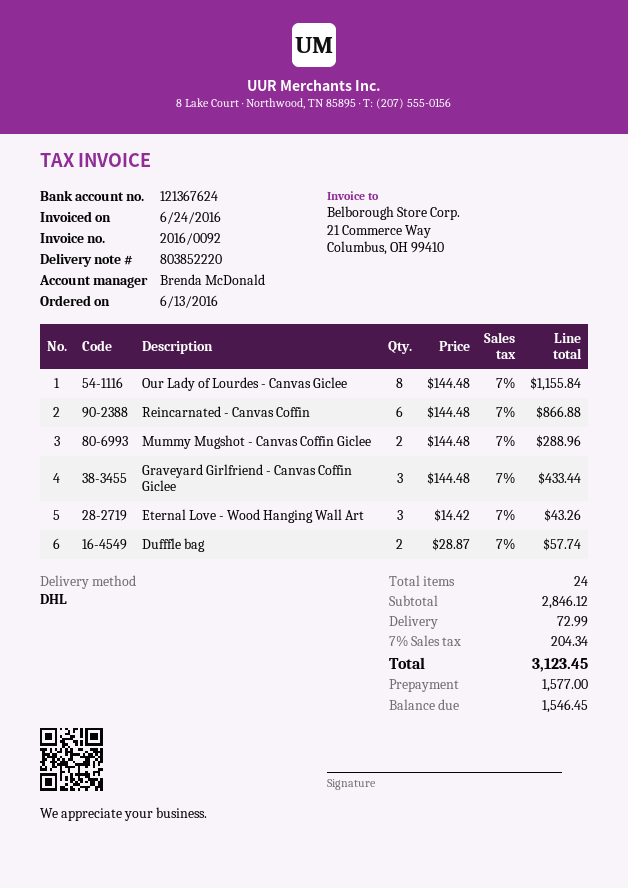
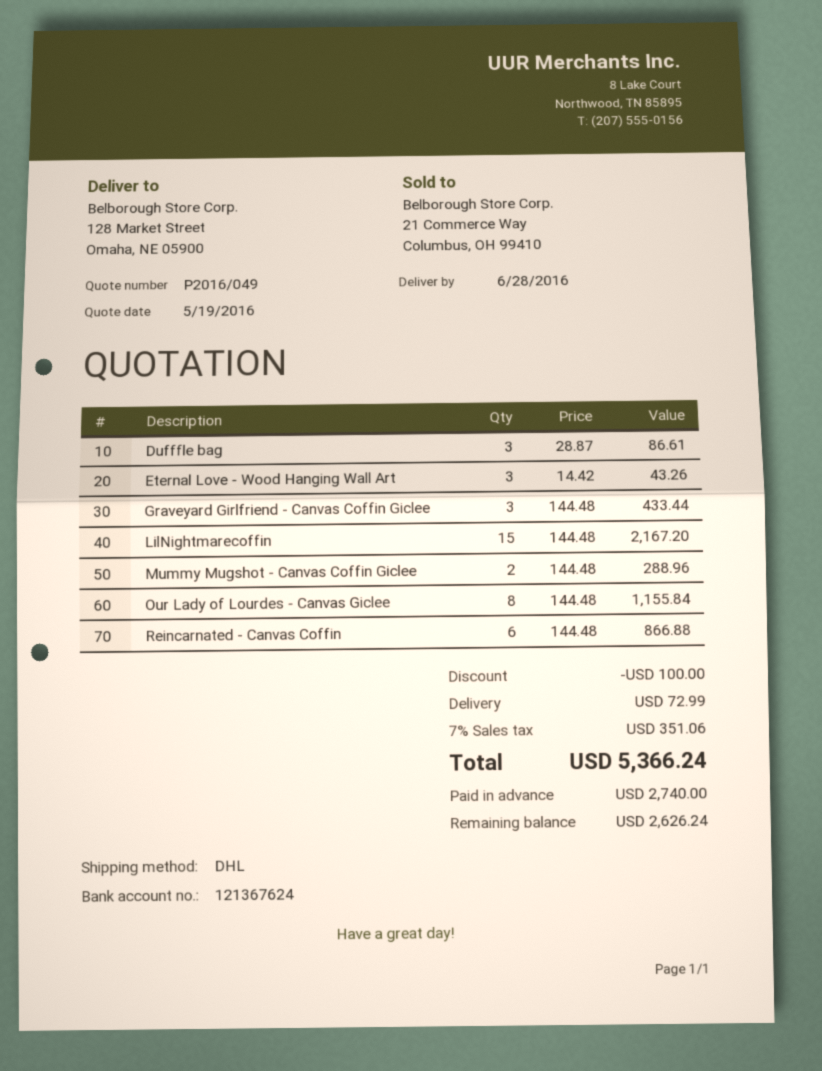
Dufffle bag: 2 x 28.87 = 57.74 -> 3 x 28.87 = 86.61
LilNightmarecoffin: none -> 15 x 144.48 = 2167.20
discount: none -> 100.00
tax: 7% = 204.34 -> 7% = 351.06
total: 3123.45 -> 5366.24
deposit: 1577.00 -> 2740.00
balance: 1546.45 -> 2626.24

